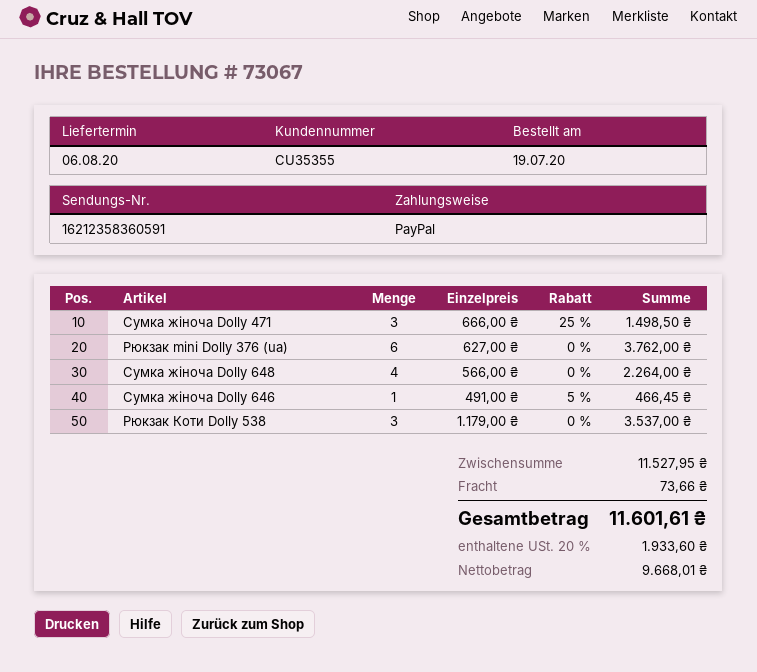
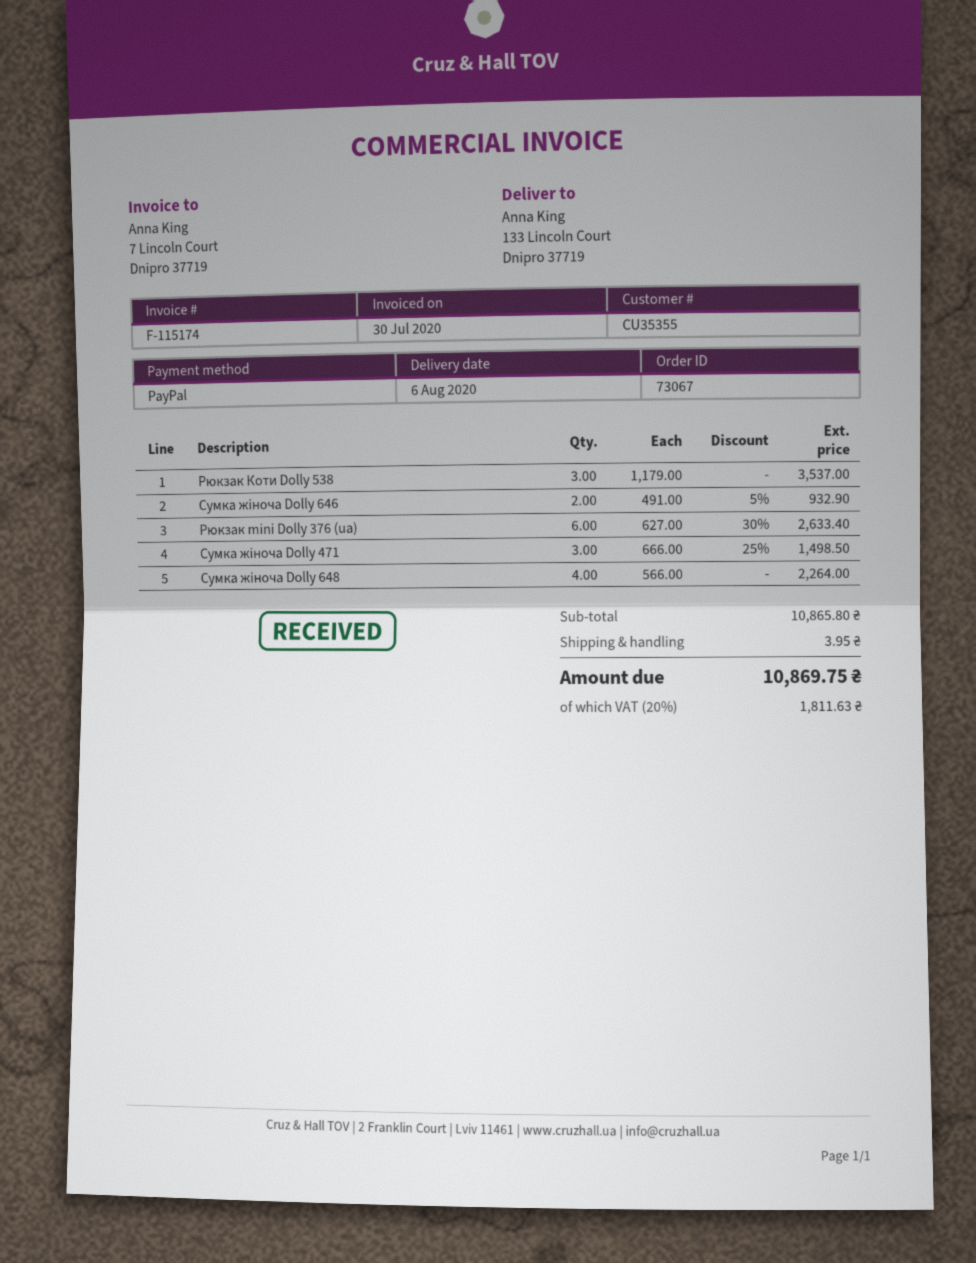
Рюкзак mini Dolly 376 (ua): 6 x 627.00 = 3762.00 -> 6 x 627.00 - 30% = 2633.40
Сумка жіноча Dolly 646: 1 x 491.00 - 5% = 466.45 -> 2 x 491.00 - 5% = 932.90
subtotal: 11527.95 -> 10865.80
shipping: 73.66 -> 3.95
tax: 20% = 1933.60 -> 20% = 1811.63
total: 11601.61 -> 10869.75

